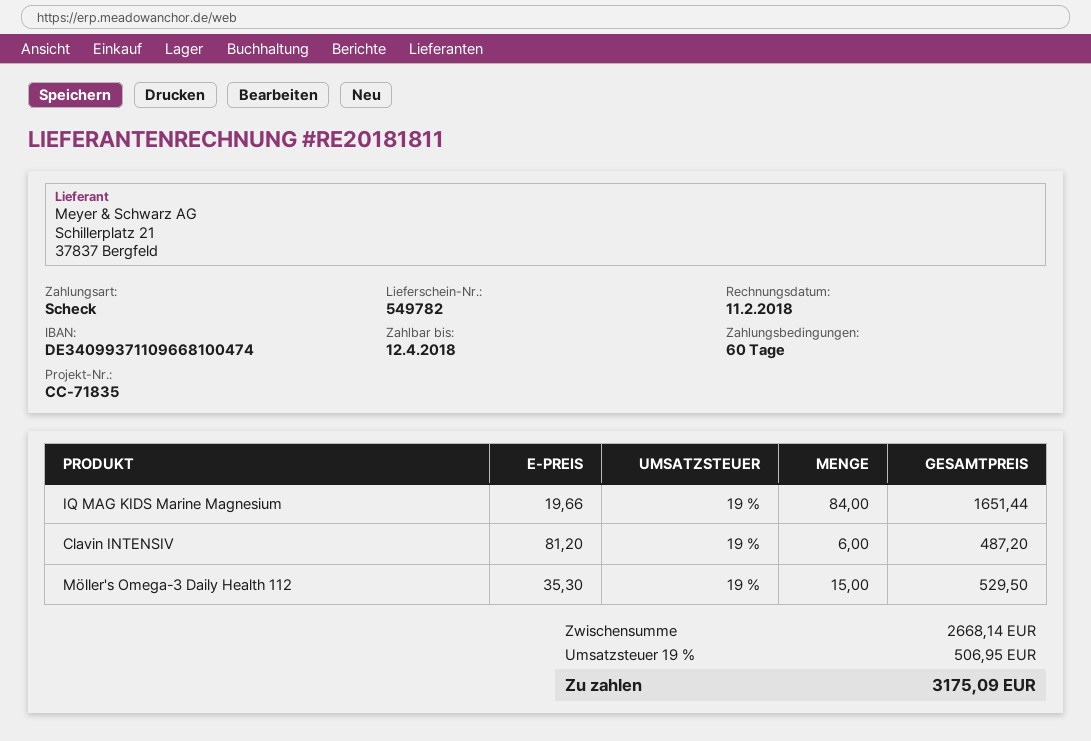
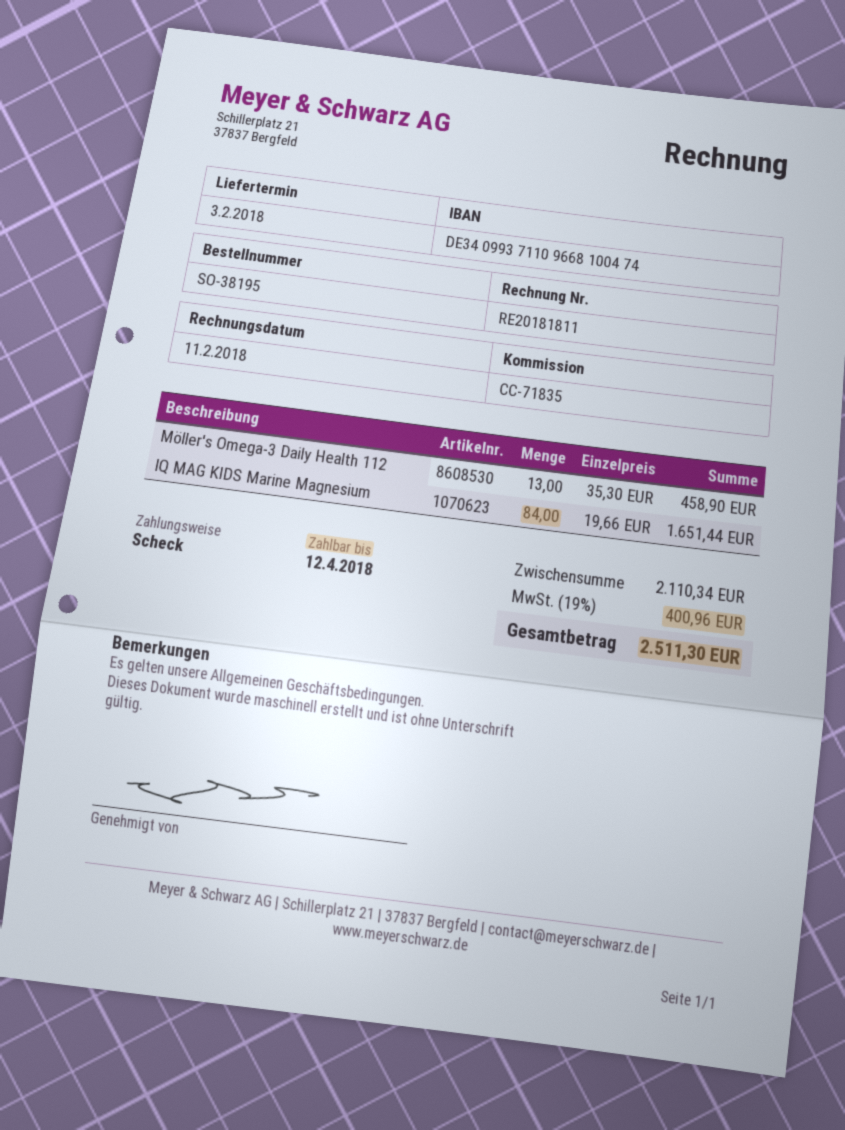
Clavin INTENSIV: 6 x 81.20 = 487.20 -> none
Möller's Omega-3 Daily Health 112: 15 x 35.30 = 529.50 -> 13 x 35.30 = 458.90
subtotal: 2668.14 -> 2110.34
tax: 19% = 506.95 -> 19% = 400.96
total: 3175.09 -> 2511.30

